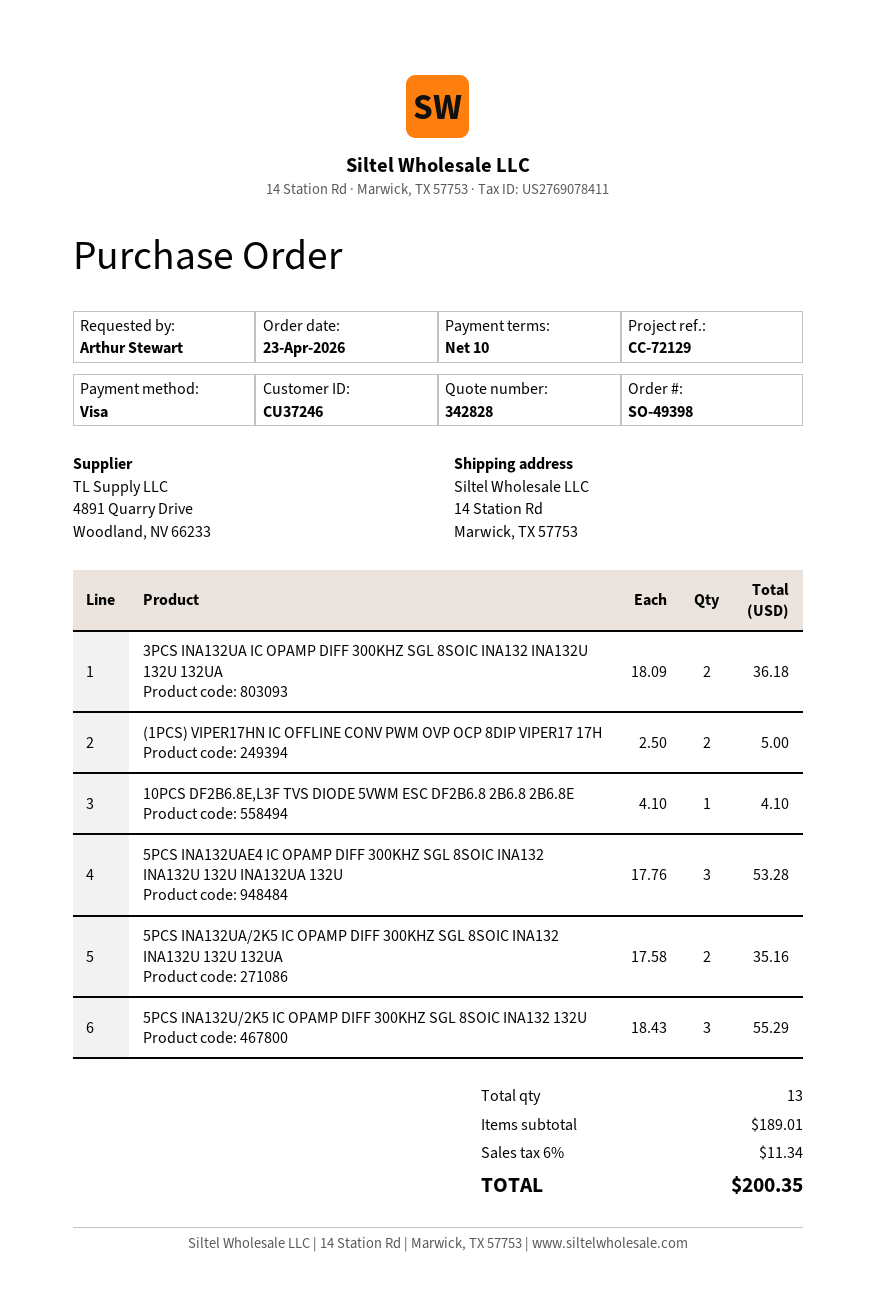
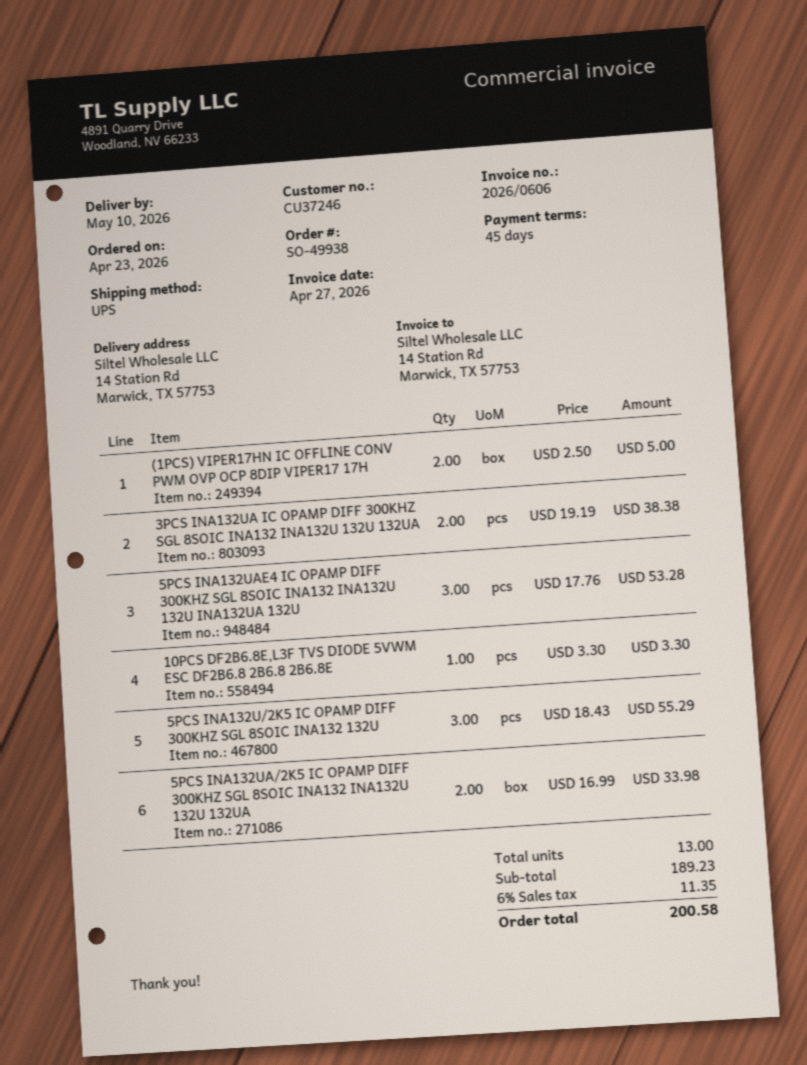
order number: SO-49398 -> SO-49938
payment terms: 10 days -> 45 days
3PCS INA132UA IC OPAMP DIFF 300KHZ SGL 8SOIC INA132 INA132U 132U 132UA: 2 x 18.09 = 36.18 -> 2 x 19.19 = 38.38
10PCS DF2B6.8E,L3F TVS DIODE 5VWM ESC DF2B6.8 2B6.8 2B6.8E: 1 x 4.10 = 4.10 -> 1 x 3.30 = 3.30
5PCS INA132UA/2K5 IC OPAMP DIFF 300KHZ SGL 8SOIC INA132 INA132U 132U 132UA: 2 x 17.58 = 35.16 -> 2 x 16.99 = 33.98
subtotal: 189.01 -> 189.23
tax: 6% = 11.34 -> 6% = 11.35
total: 200.35 -> 200.58

